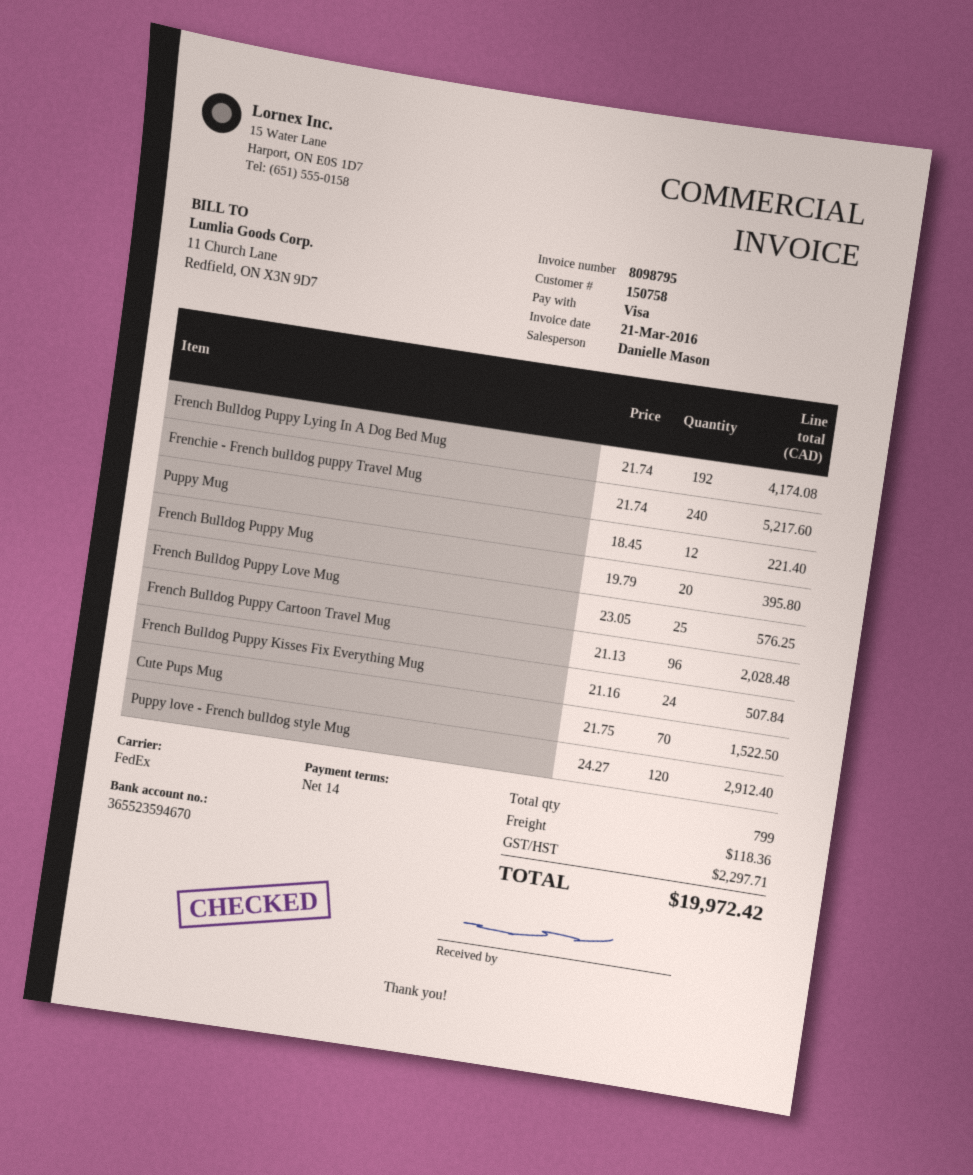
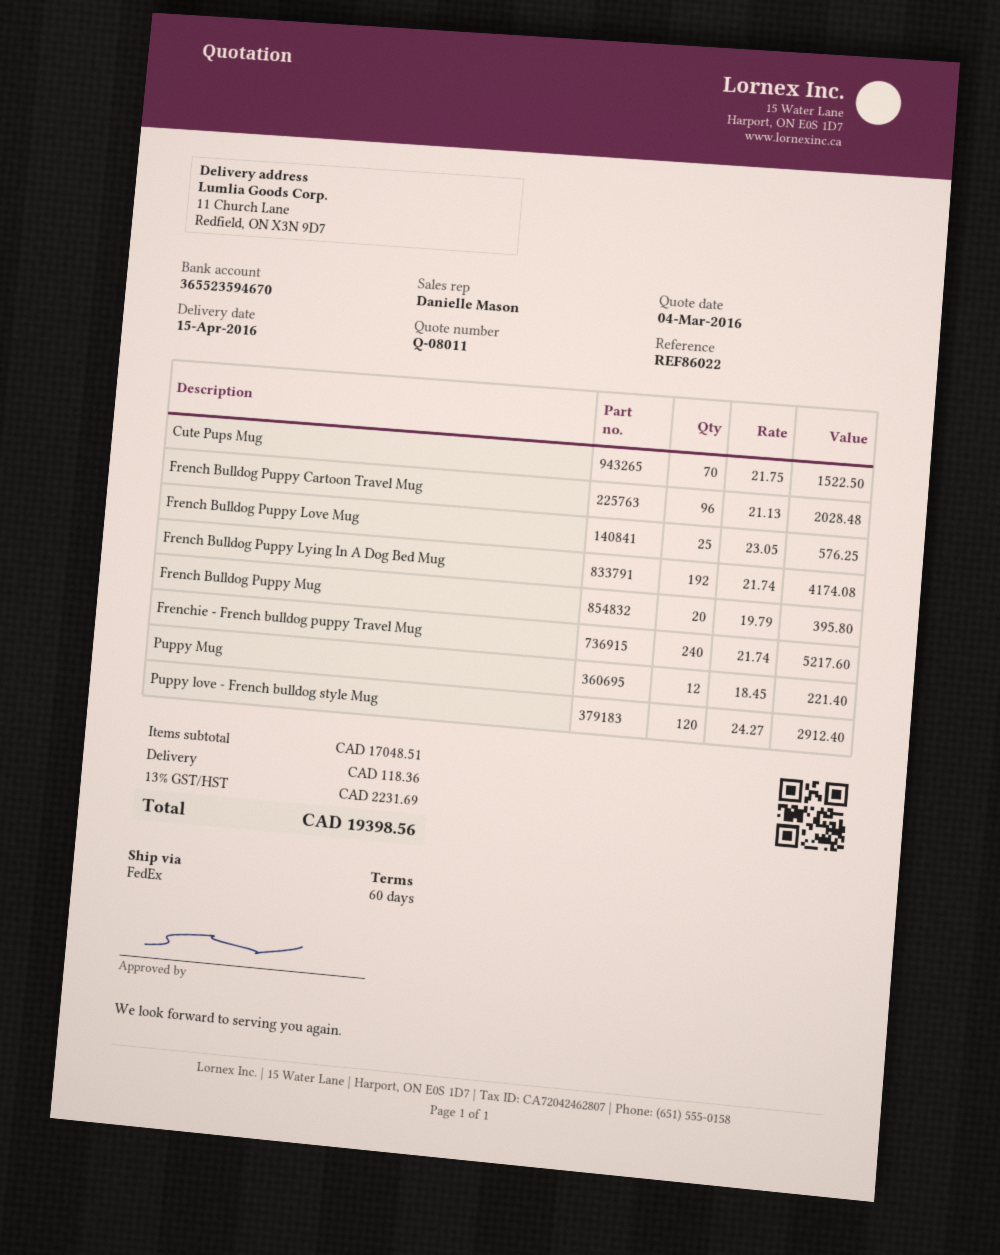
payment terms: 14 days -> 60 days
French Bulldog Puppy Kisses Fix Everything Mug: 24 x 21.16 = 507.84 -> none
tax: 2297.71 -> 2231.69
total: 19972.42 -> 19398.56

